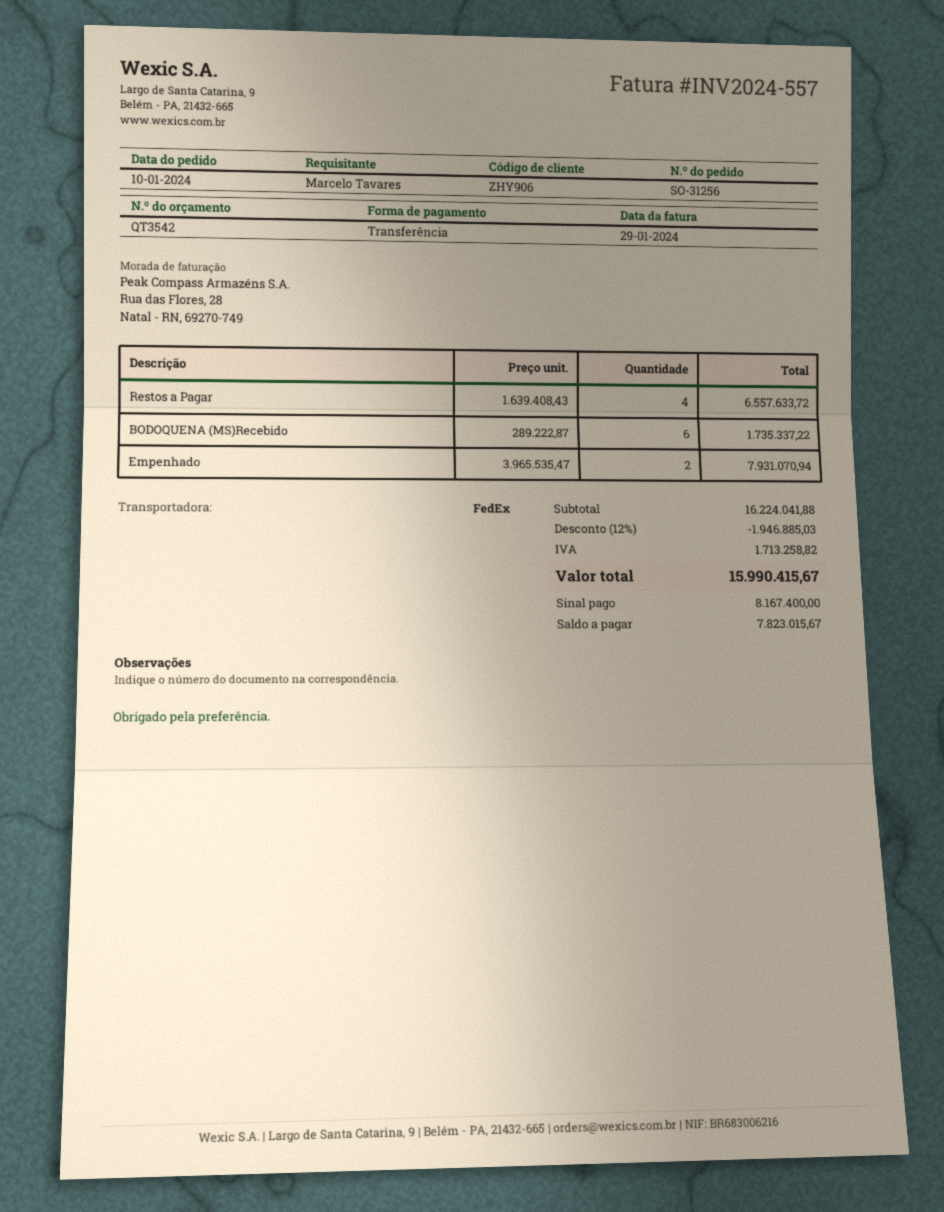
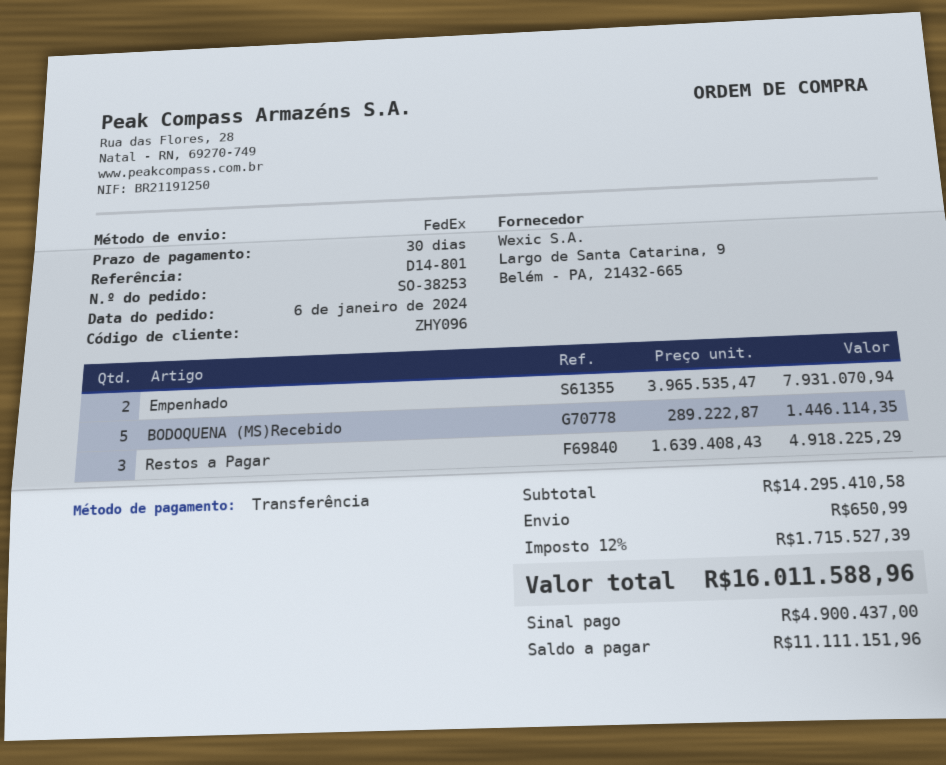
order number: SO-31256 -> SO-38253
order date: 2024-01-10 -> 2024-01-06
customer number: ZHY906 -> ZHY096
Restos a Pagar: 4 x 1639408.43 = 6557633.72 -> 3 x 1639408.43 = 4918225.29
BODOQUENA (MS)Recebido: 6 x 289222.87 = 1735337.22 -> 5 x 289222.87 = 1446114.35
subtotal: 16224041.88 -> 14295410.58
discount: 12% = 1946885.03 -> none
shipping: none -> 650.99
tax: 1713258.82 -> 1715527.39
total: 15990415.67 -> 16011588.96
deposit: 8167400.00 -> 4900437.00
balance: 7823015.67 -> 11111151.96

